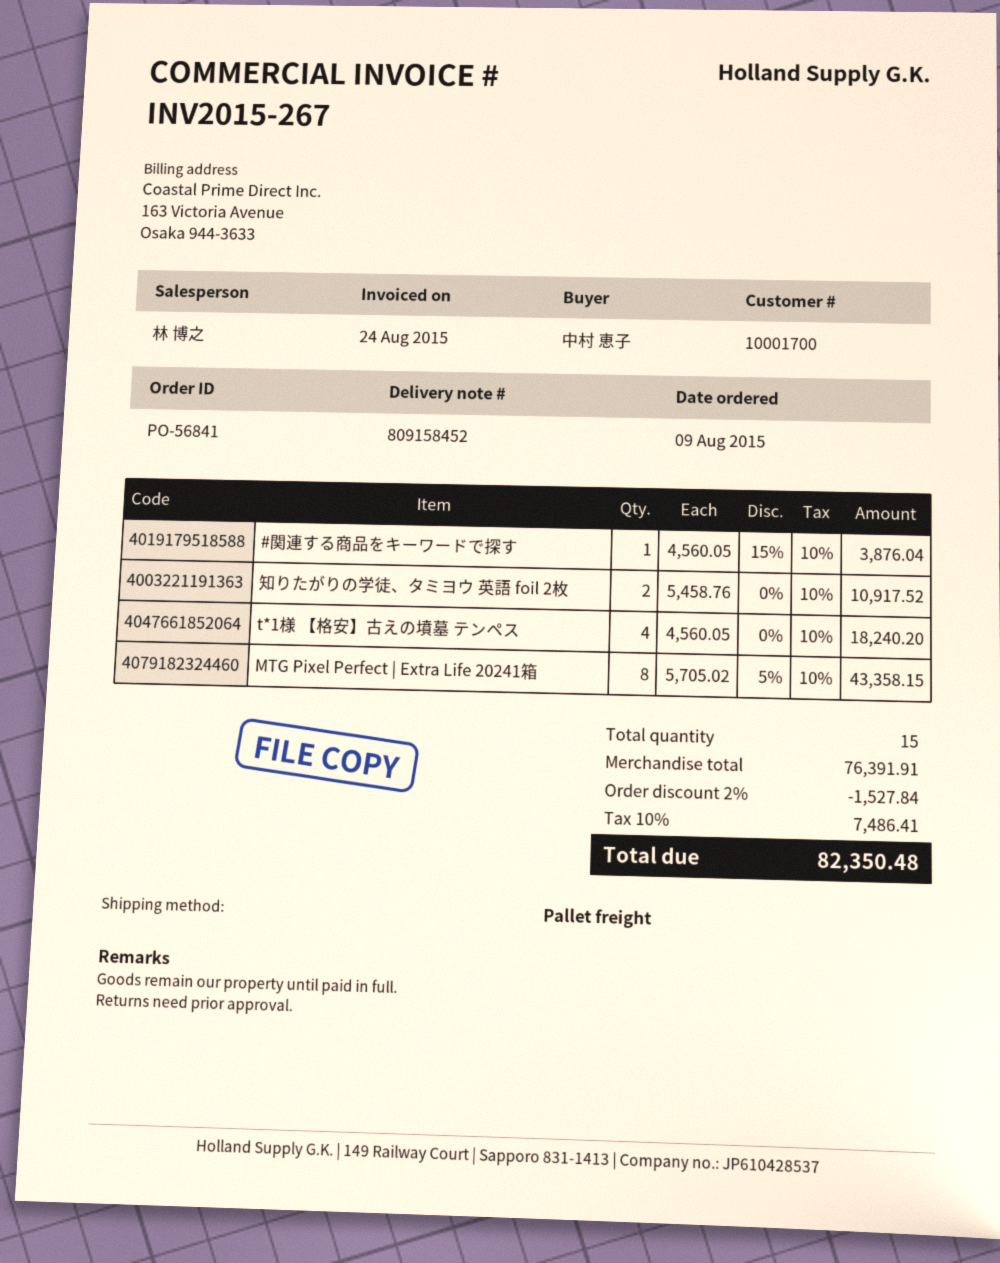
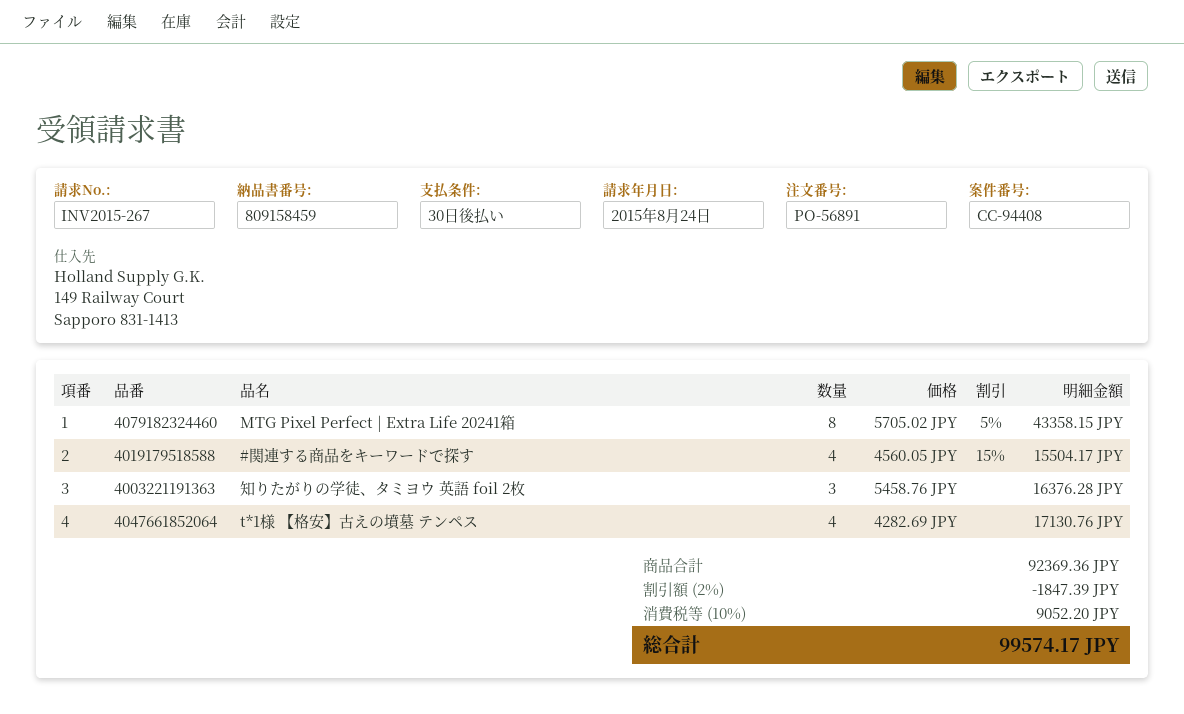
order number: PO-56841 -> PO-56891
delivery note number: 809158452 -> 809158459
#関連する商品をキーワードで探す: 1 x 4560.05 - 15% = 3876.04 -> 4 x 4560.05 - 15% = 15504.17
知りたがりの学徒、タミヨウ 英語 foil 2枚: 2 x 5458.76 = 10917.52 -> 3 x 5458.76 = 16376.28
t*1様 【格安】古えの墳墓 テンペス: 4 x 4560.05 = 18240.20 -> 4 x 4282.69 = 17130.76
subtotal: 76391.91 -> 92369.36
discount: 2% = 1527.84 -> 2% = 1847.39
tax: 10% = 7486.41 -> 10% = 9052.20
total: 82350.48 -> 99574.17

